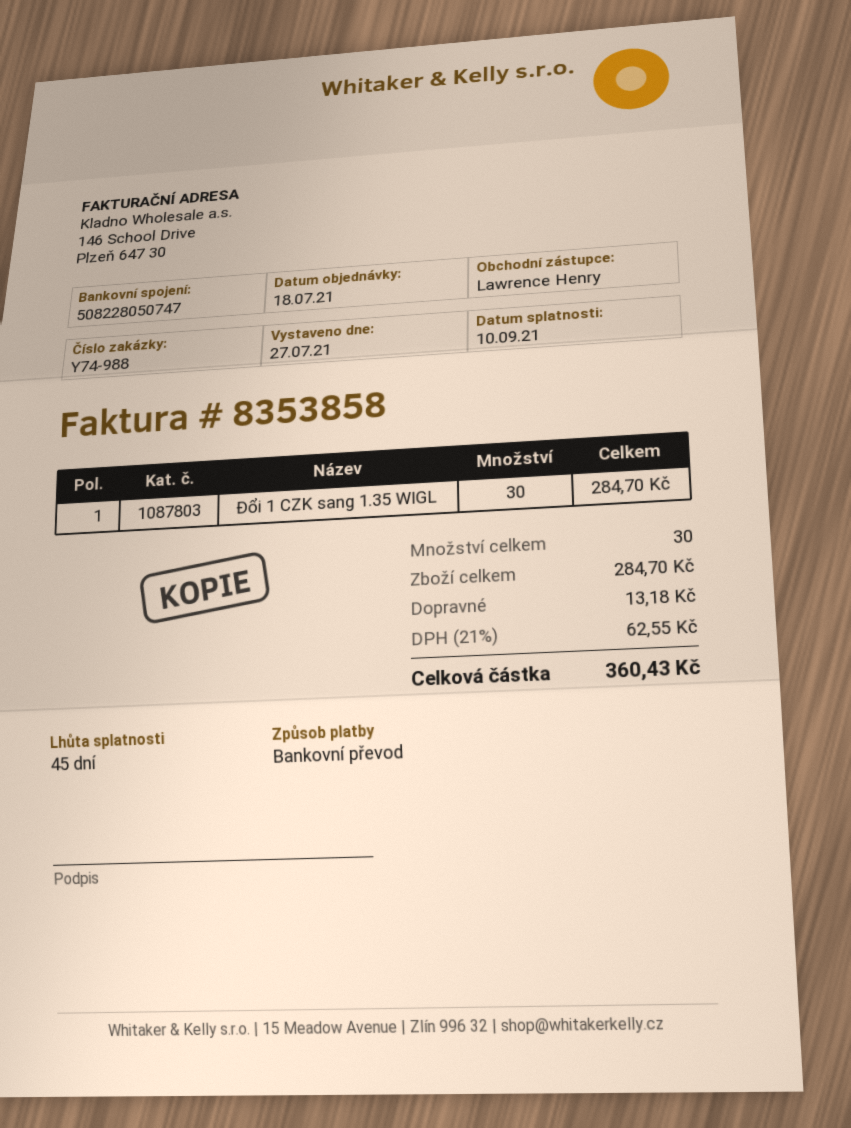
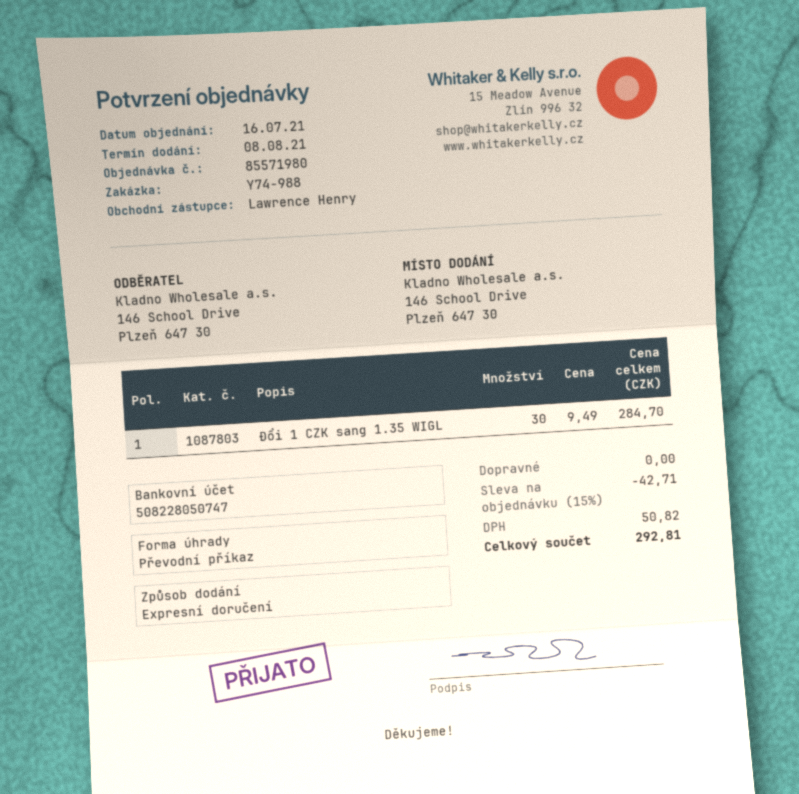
order date: 2021-07-18 -> 2021-07-16
discount: none -> 15% = 42.71
shipping: 13.18 -> 0.00
tax: 62.55 -> 50.82
total: 360.43 -> 292.81

